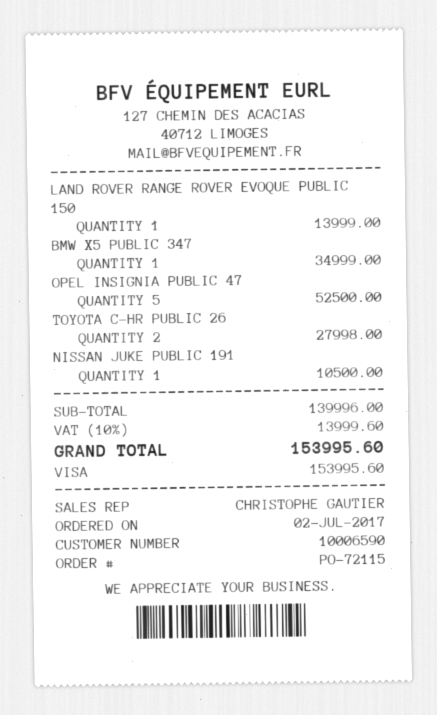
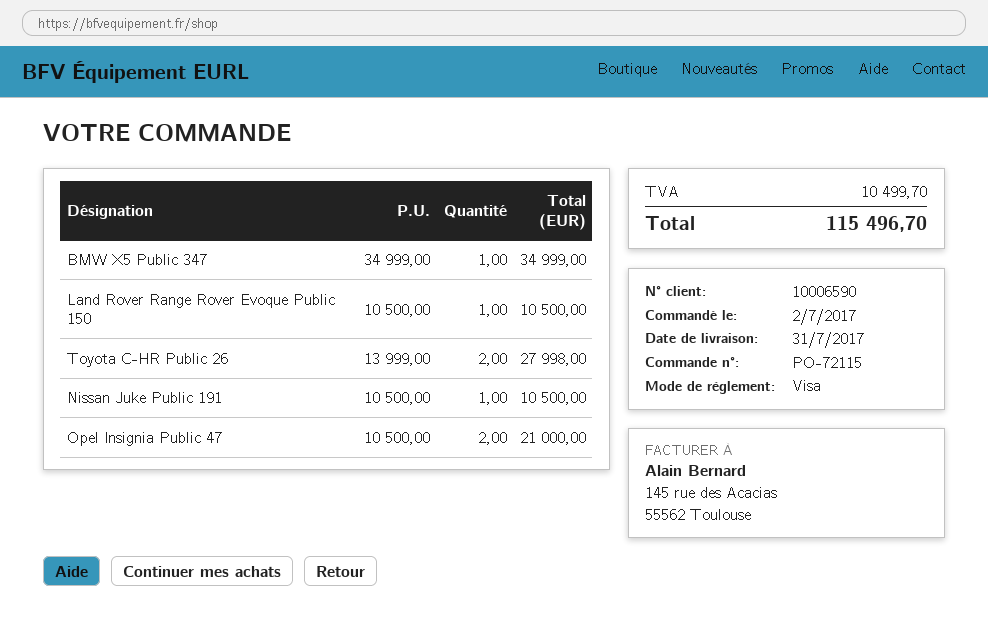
LAND ROVER RANGE ROVER EVOQUE PUBLIC 150: 1 for 13999.00 -> 1 for 10500.00
OPEL INSIGNIA PUBLIC 47: 5 for 52500.00 -> 2 for 21000.00
tax: 13999.60 -> 10499.70
total: 153995.60 -> 115496.70

